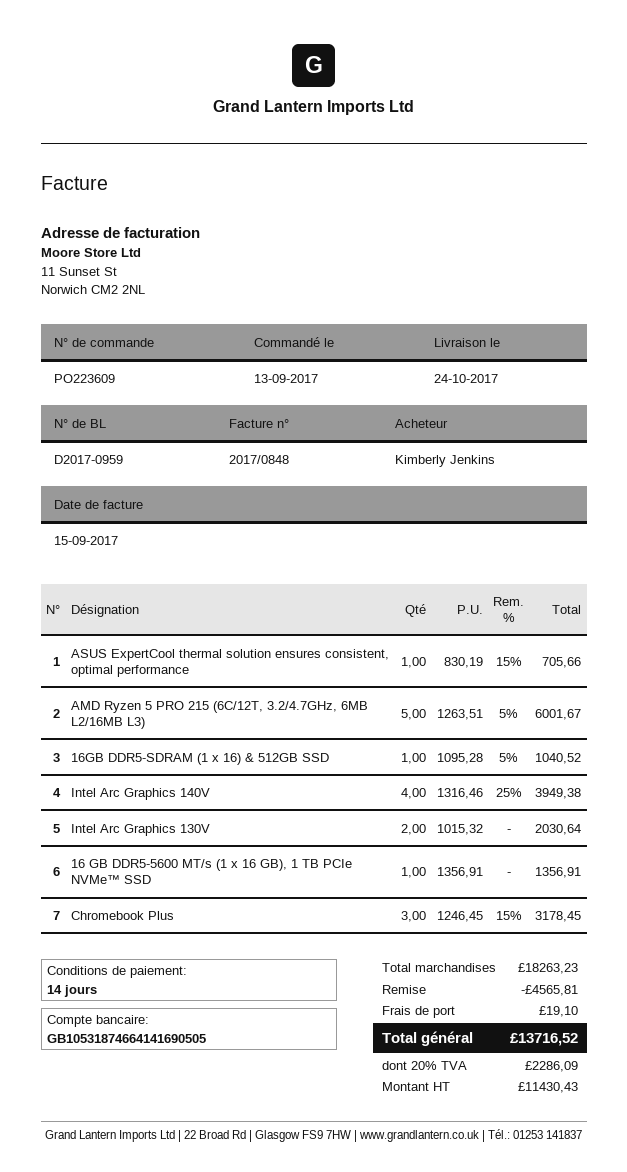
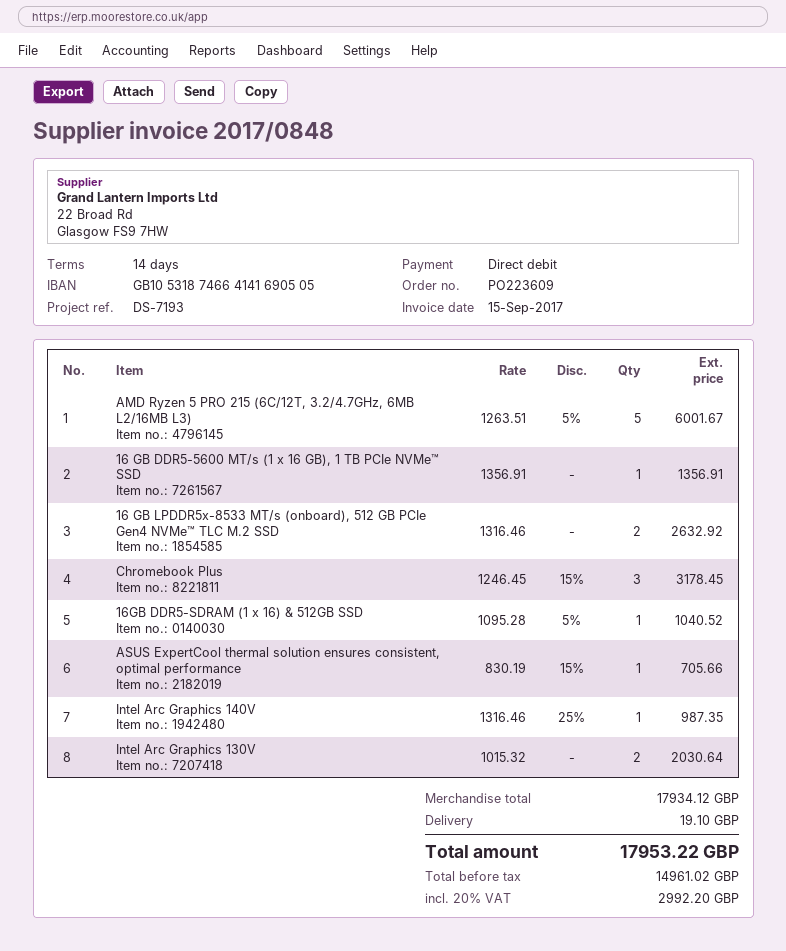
Intel Arc Graphics 140V: 4 x 1316.46 - 25% = 3949.38 -> 1 x 1316.46 - 25% = 987.35
16 GB LPDDR5x-8533 MT/s (onboard), 512 GB PCIe Gen4 NVMe™ TLC M.2 SSD: none -> 2 x 1316.46 = 2632.92
subtotal: 18263.23 -> 17934.12
discount: 4565.81 -> none
net: 11430.43 -> 14961.02
tax: 20% = 2286.09 -> 20% = 2992.20
total: 13716.52 -> 17953.22

